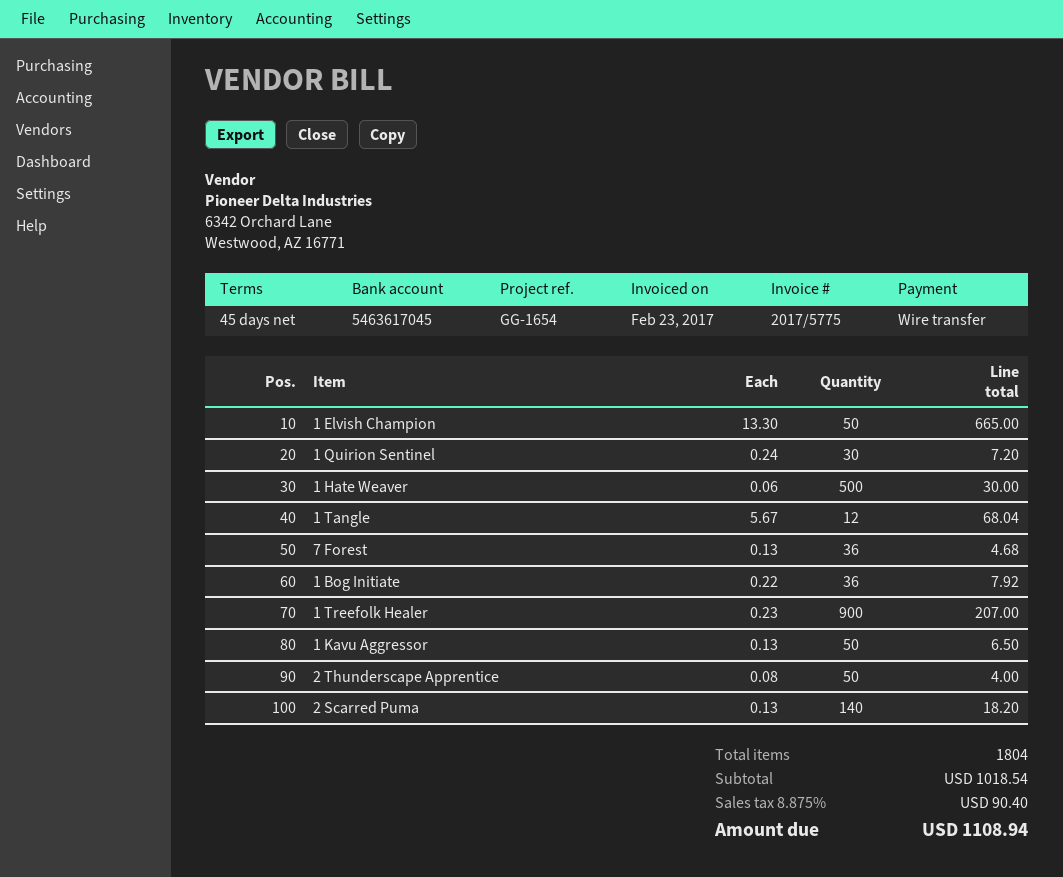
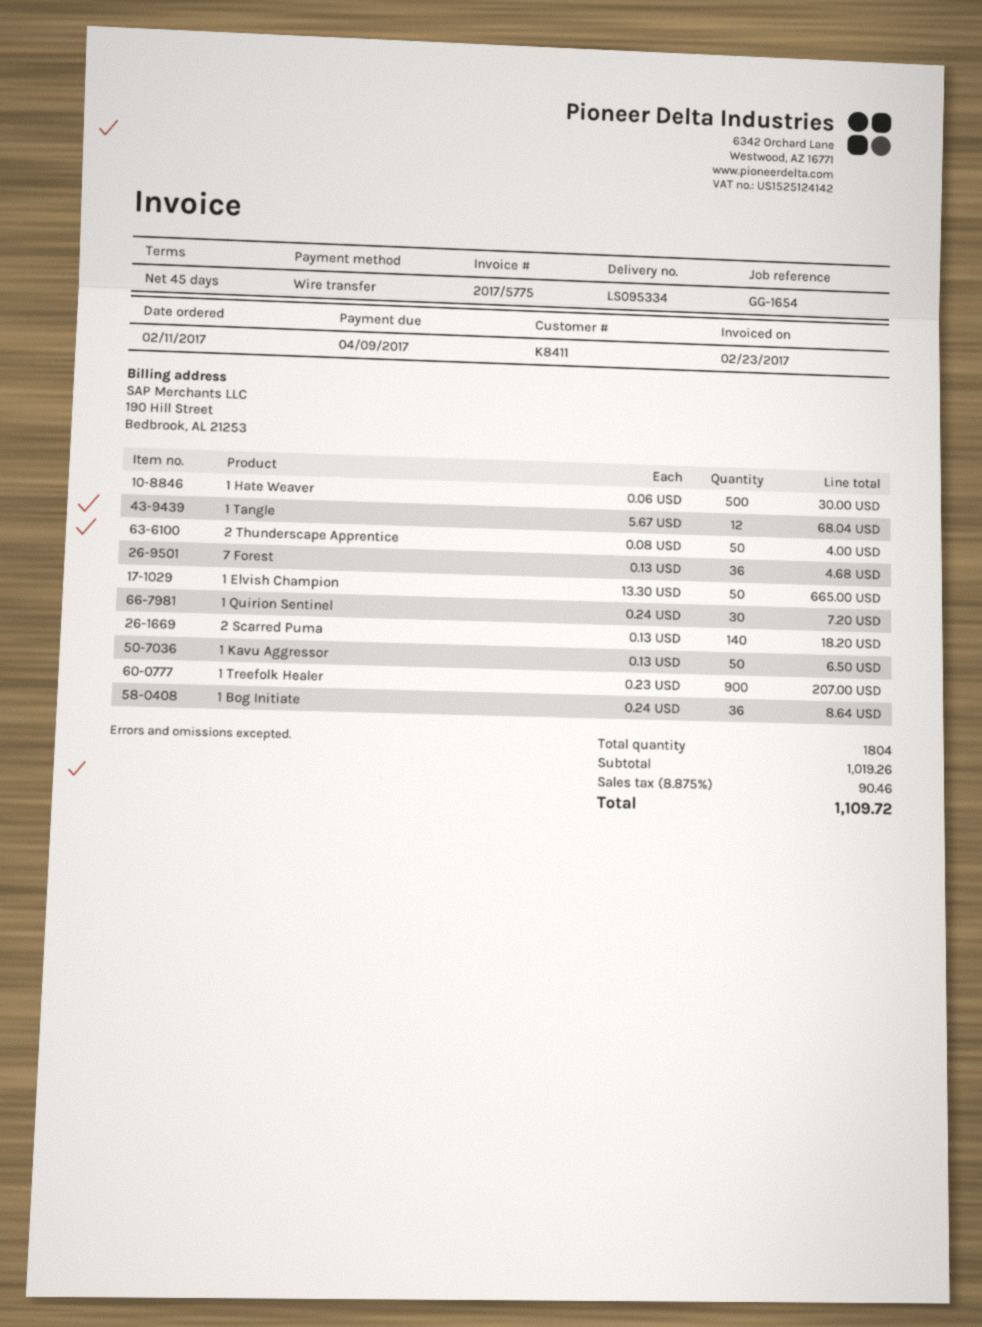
1 Bog Initiate: 36 x 0.22 = 7.92 -> 36 x 0.24 = 8.64
subtotal: 1018.54 -> 1019.26
tax: 8.875% = 90.40 -> 8.875% = 90.46
total: 1108.94 -> 1109.72

